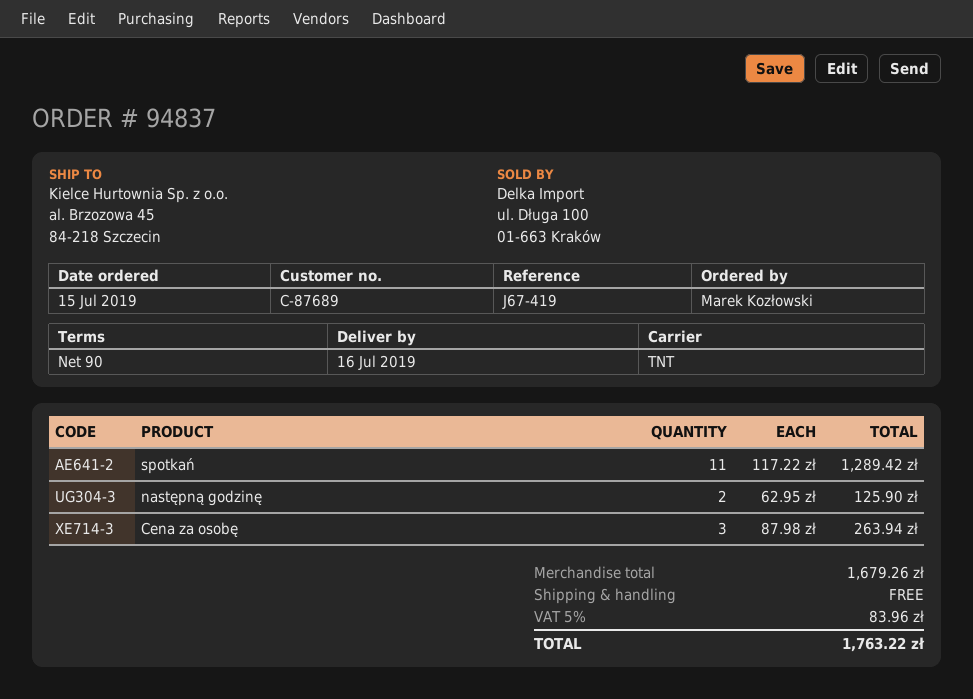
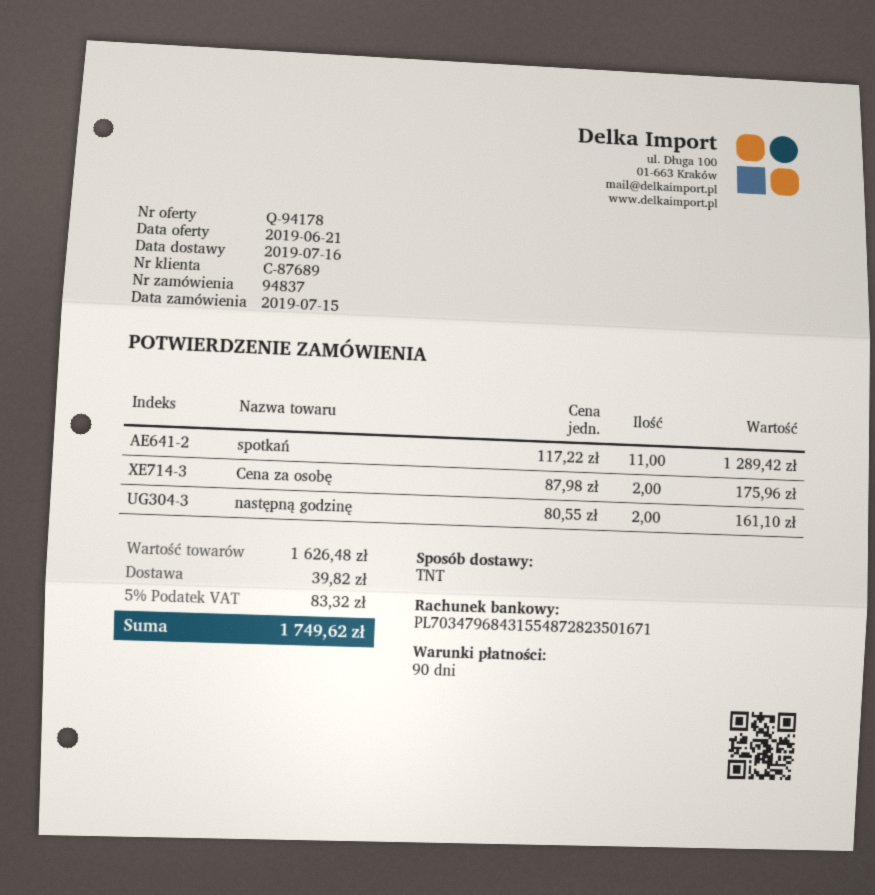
następną godzinę: 2 x 62.95 = 125.90 -> 2 x 80.55 = 161.10
Cena za osobę: 3 x 87.98 = 263.94 -> 2 x 87.98 = 175.96
subtotal: 1679.26 -> 1626.48
shipping: 0.00 -> 39.82
tax: 5% = 83.96 -> 5% = 83.32
total: 1763.22 -> 1749.62

